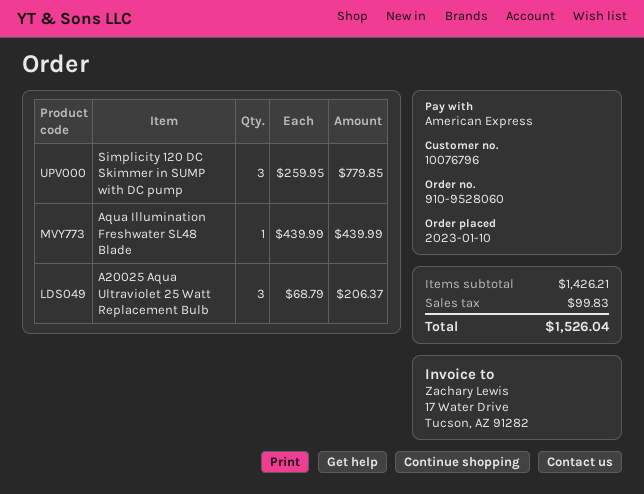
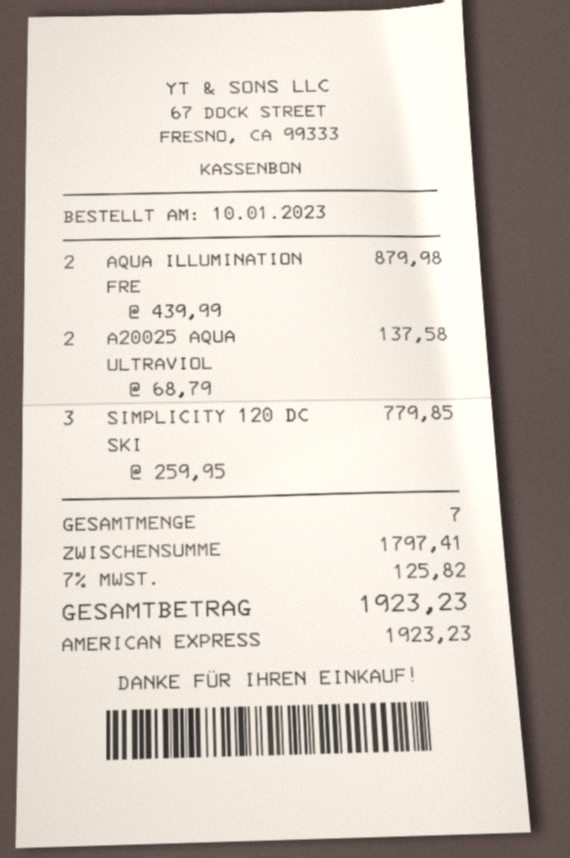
Aqua Illumination Freshwater SL48 Blade: 1 x 439.99 = 439.99 -> 2 x 439.99 = 879.98
A20025 Aqua Ultraviolet 25 Watt Replacement Bulb: 3 x 68.79 = 206.37 -> 2 x 68.79 = 137.58
subtotal: 1426.21 -> 1797.41
tax: 99.83 -> 125.82
total: 1526.04 -> 1923.23

